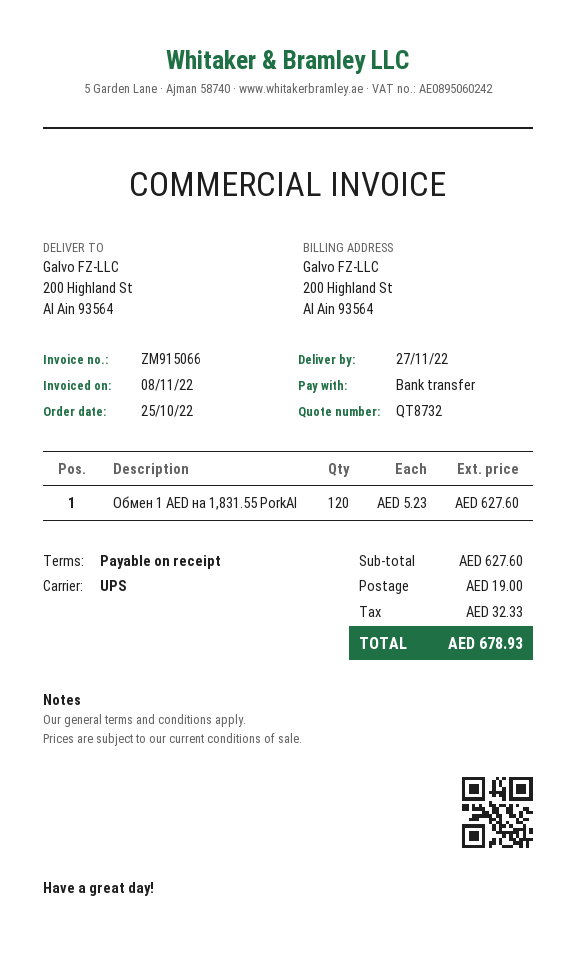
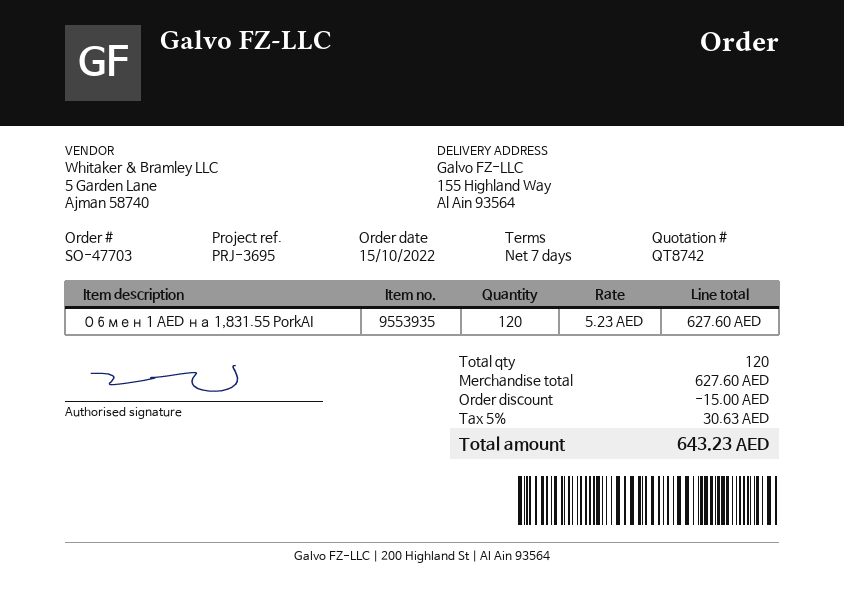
quote number: QT8732 -> QT8742
order date: 2022-10-25 -> 2022-10-15
payment terms: on receipt -> 7 days
ship to: 200 Highland St, Al Ain 93564 -> 155 Highland Way, Al Ain 93564
discount: none -> 15.00
shipping: 19.00 -> none
tax: 32.33 -> 30.63
total: 678.93 -> 643.23

